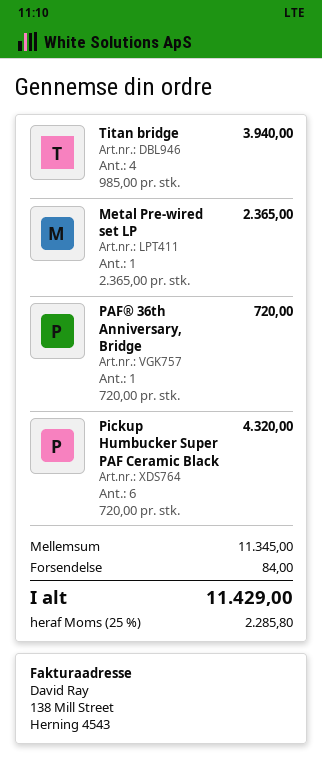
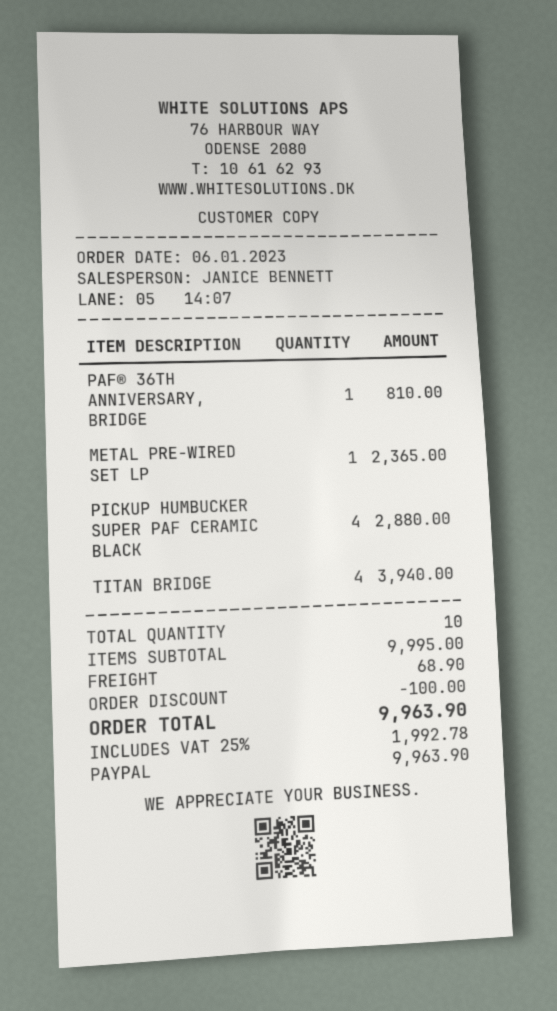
PAF® 36th Anniversary, Bridge: 1 for 720.00 -> 1 for 810.00
Pickup Humbucker Super PAF Ceramic Black: 6 for 4320.00 -> 4 for 2880.00
subtotal: 11345.00 -> 9995.00
discount: none -> 100.00
shipping: 84.00 -> 68.90
tax: 25% = 2285.80 -> 25% = 1992.78
total: 11429.00 -> 9963.90

